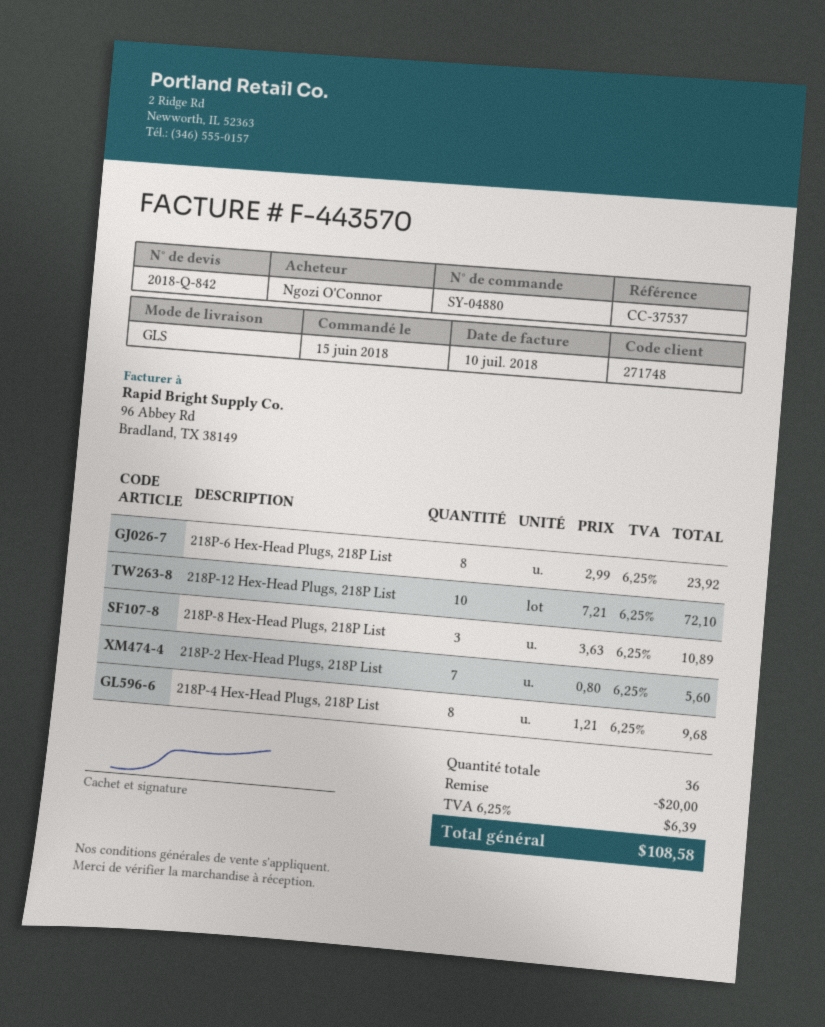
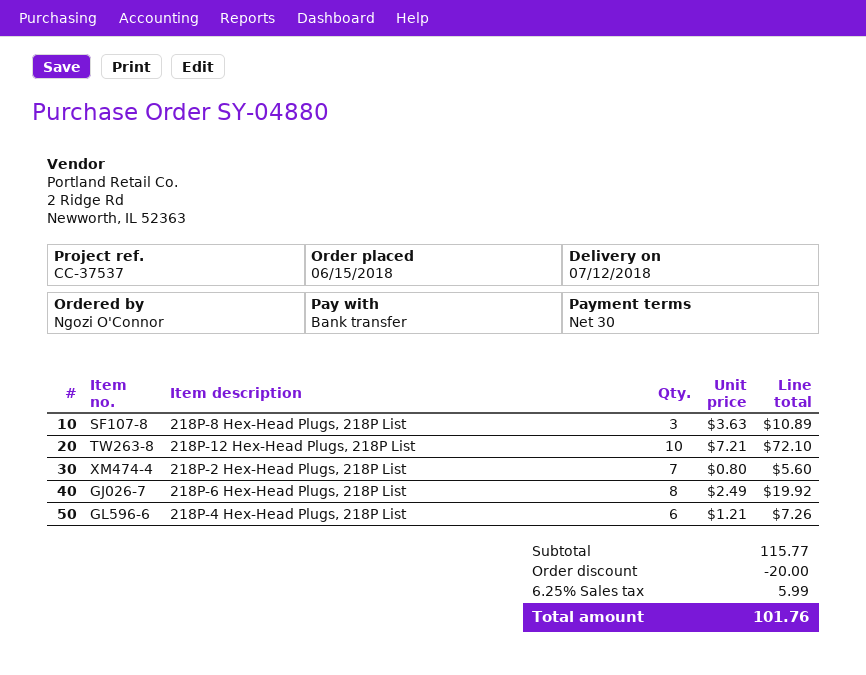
218P-6 Hex-Head Plugs, 218P List: 8 x 2.99 = 23.92 -> 8 x 2.49 = 19.92
218P-4 Hex-Head Plugs, 218P List: 8 x 1.21 = 9.68 -> 6 x 1.21 = 7.26
tax: 6.25% = 6.39 -> 6.25% = 5.99
total: 108.58 -> 101.76

